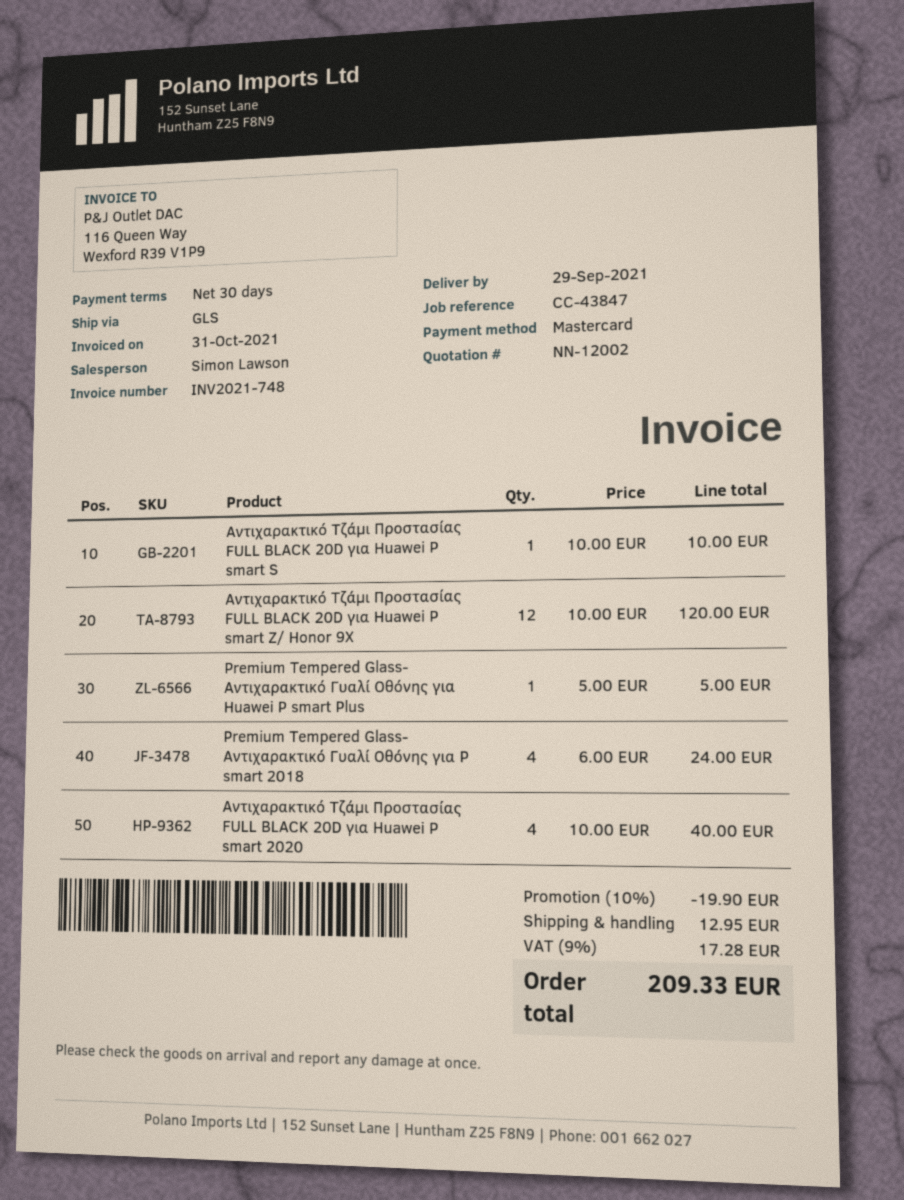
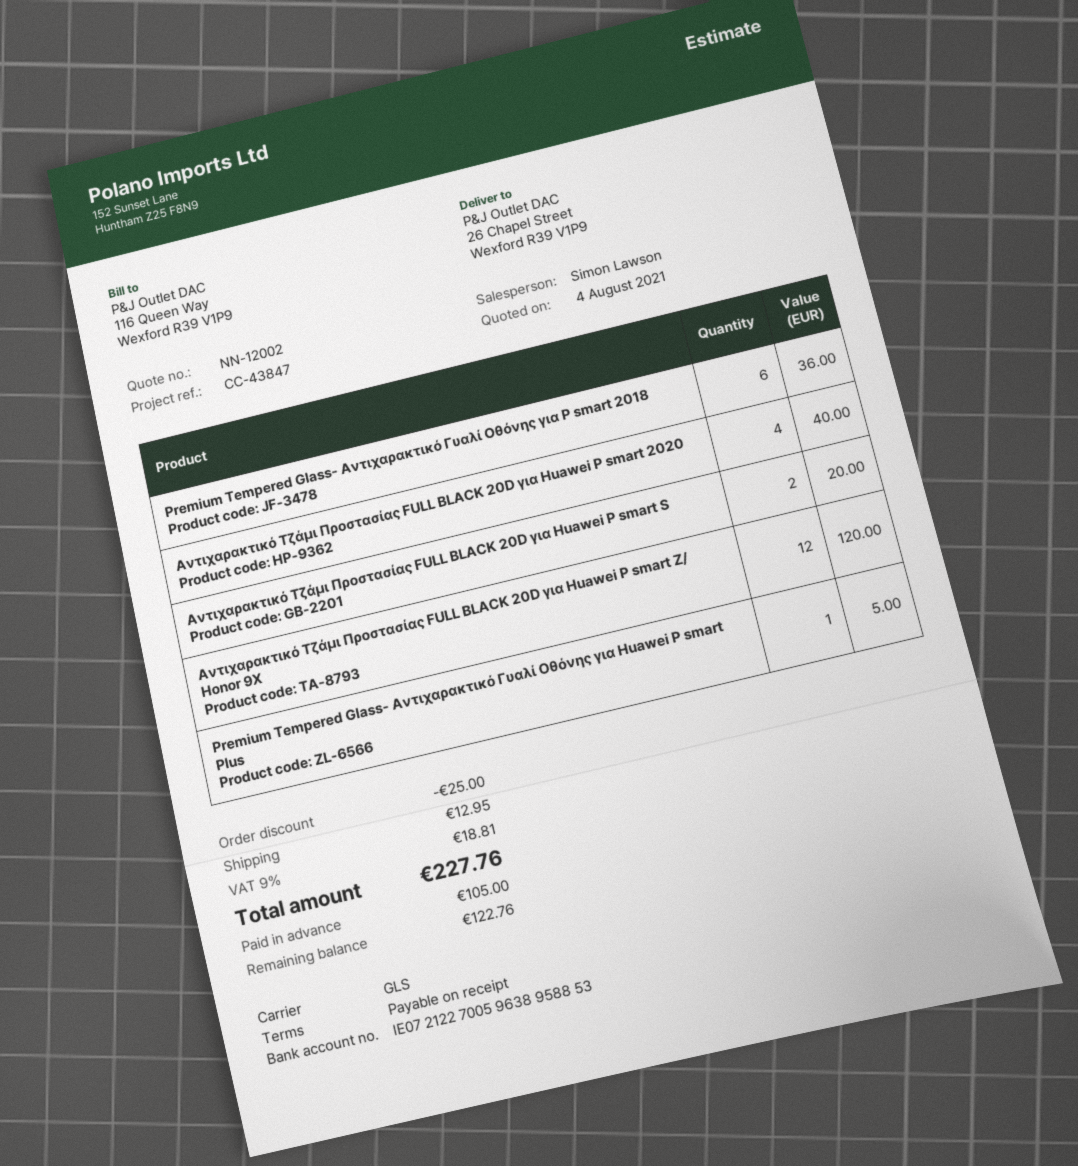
payment terms: 30 days -> on receipt
Αντιχαρακτικό Τζάμι Προστασίας FULL BLACK 20D για Huawei P smart S: 1 for 10.00 -> 2 for 20.00
Premium Tempered Glass- Αντιχαρακτικό Γυαλί Οθόνης για P smart 2018: 4 for 24.00 -> 6 for 36.00
discount: 19.90 -> 25.00
tax: 9% = 17.28 -> 9% = 18.81
total: 209.33 -> 227.76

